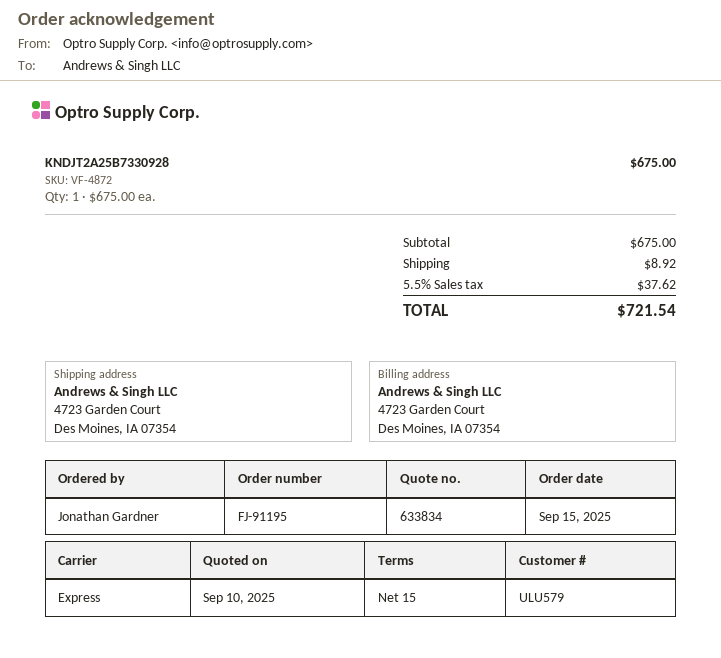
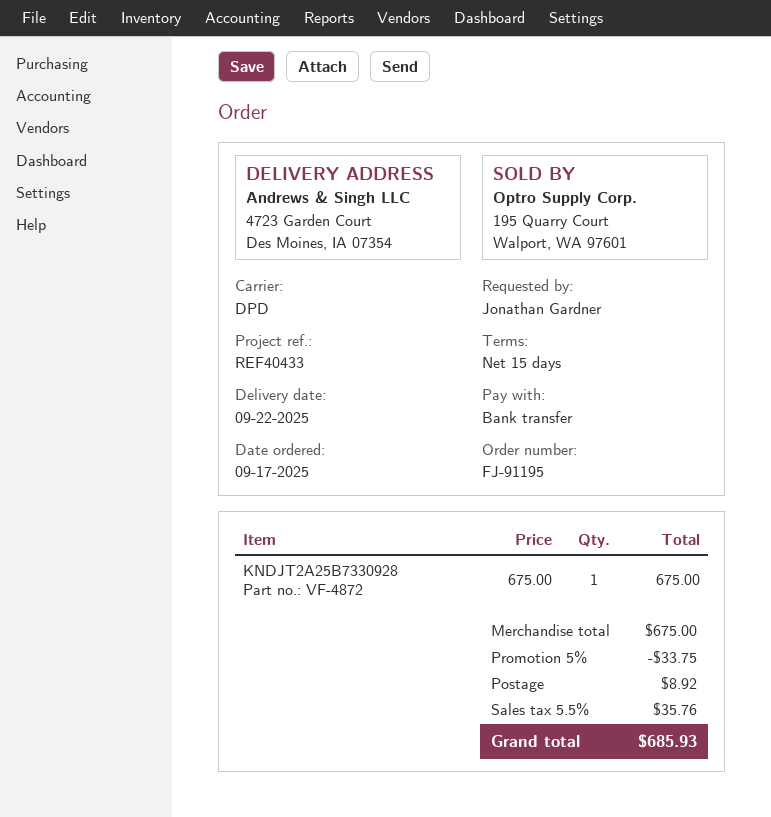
order date: 2025-09-15 -> 2025-09-17
shipping method: express -> DPD
discount: none -> 5% = 33.75
tax: 5.5% = 37.62 -> 5.5% = 35.76
total: 721.54 -> 685.93

